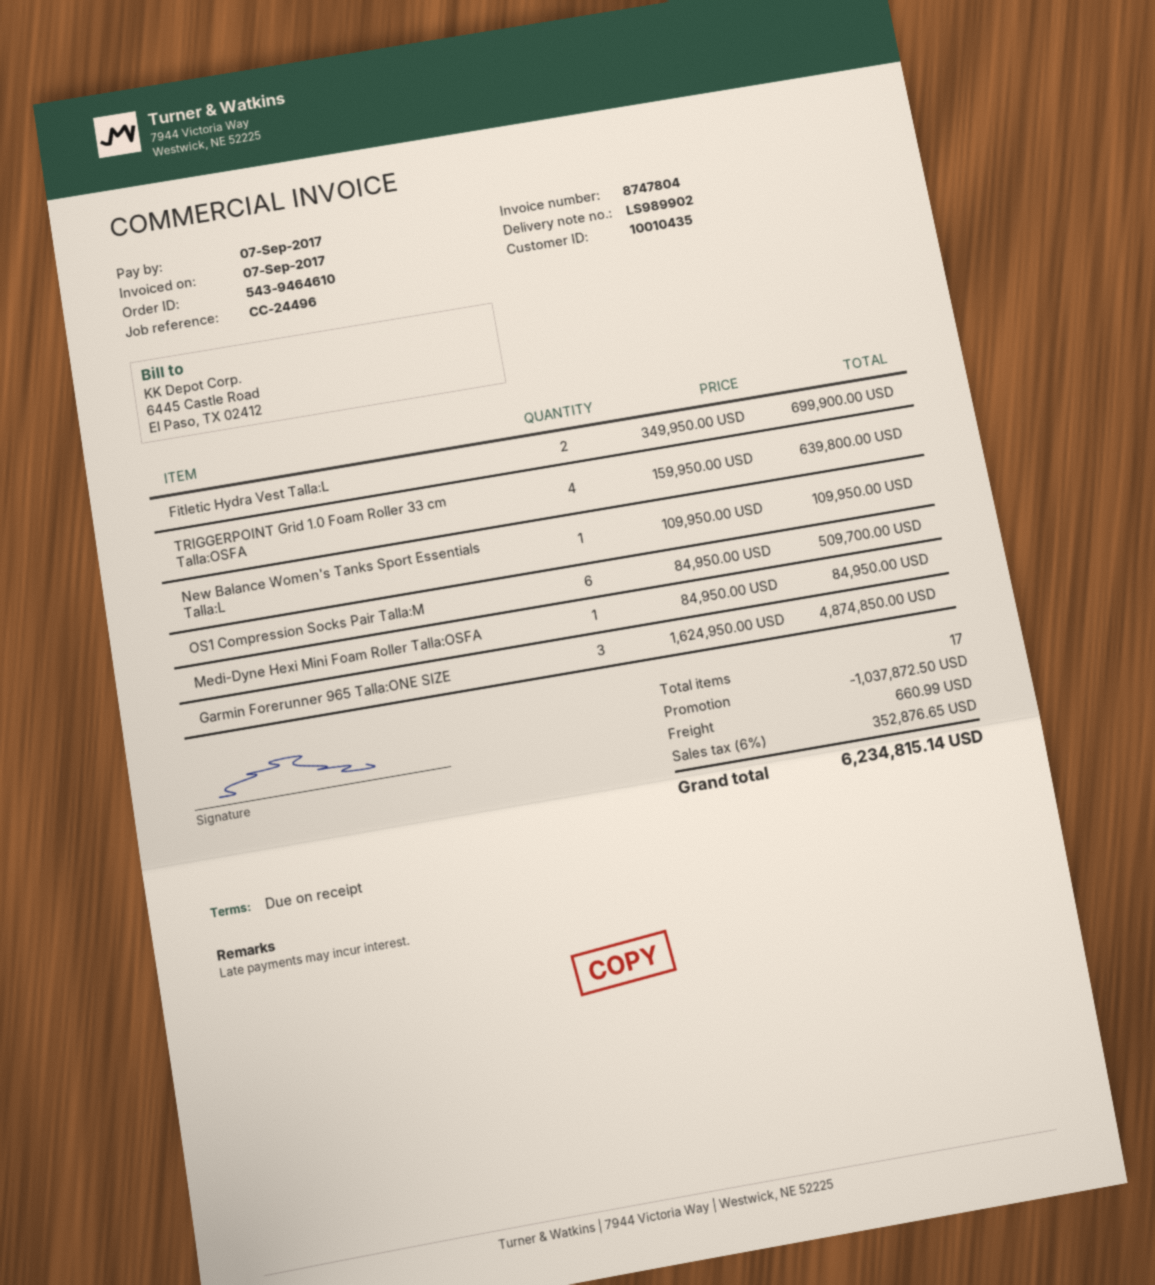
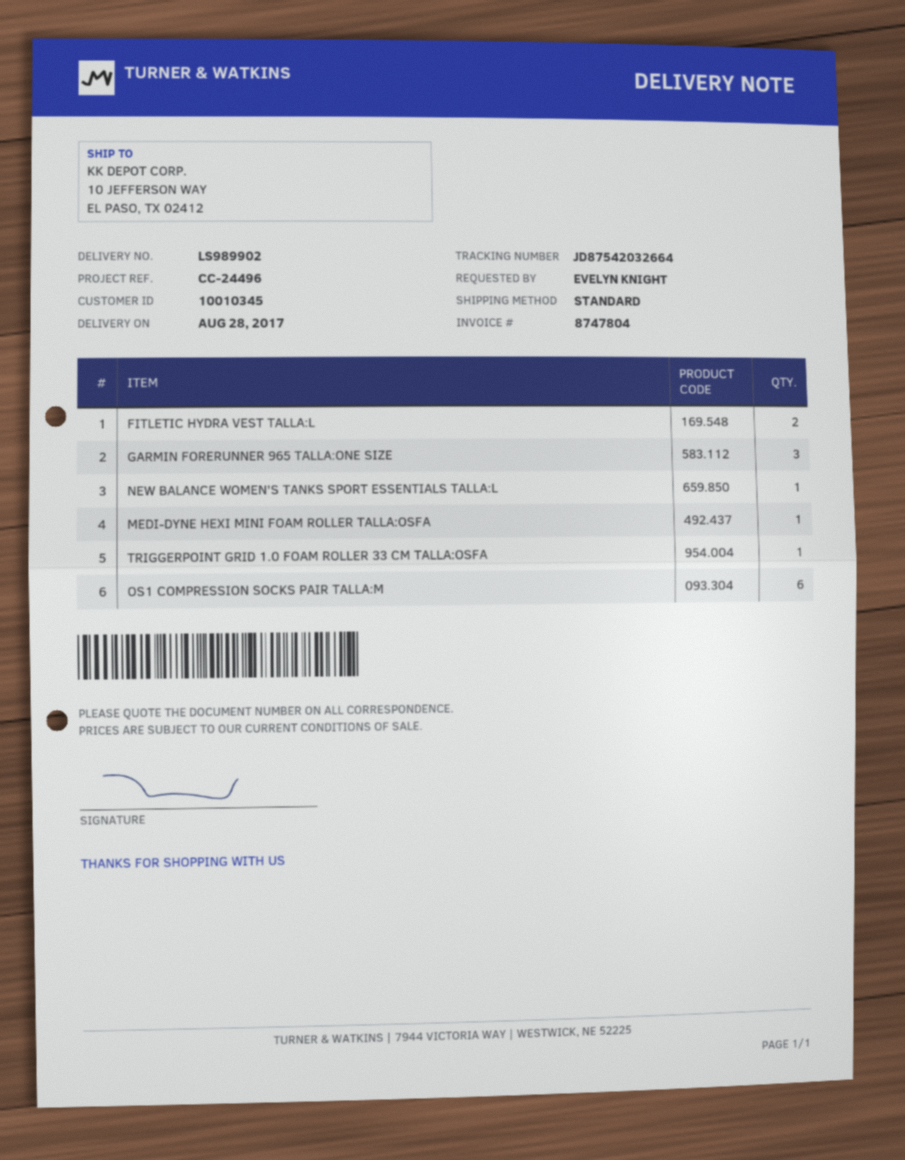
customer number: 10010435 -> 10010345
TRIGGERPOINT Grid 1.0 Foam Roller 33 cm Talla:OSFA: 4 -> 1

